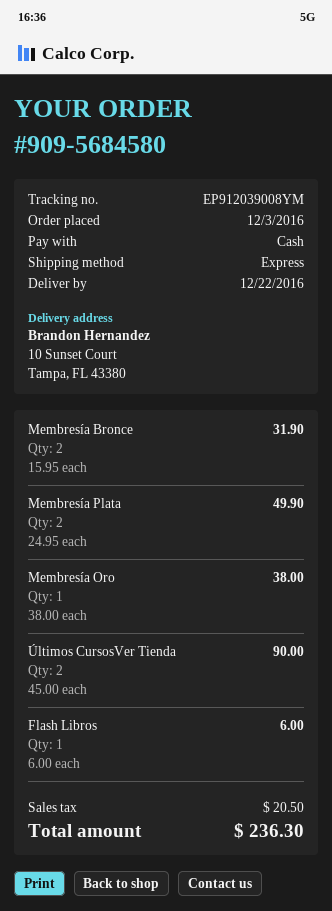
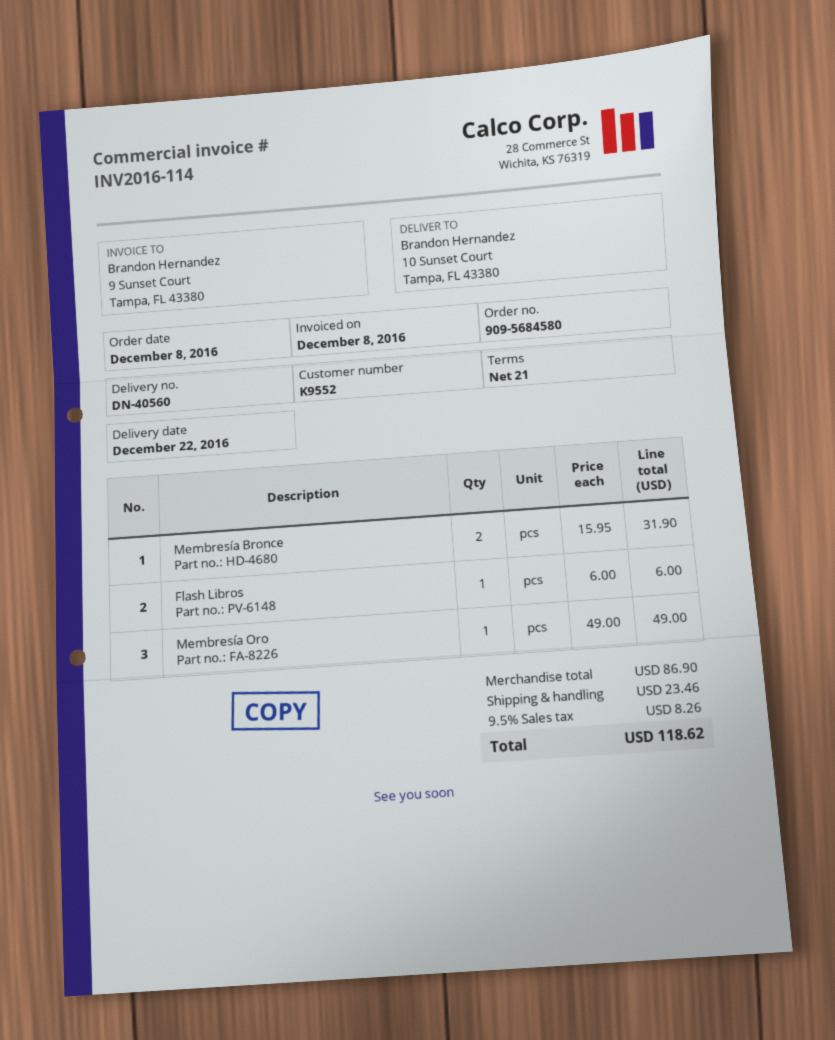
order date: 2016-12-03 -> 2016-12-08
Membresía Plata: 2 x 24.95 = 49.90 -> none
Membresía Oro: 1 x 38.00 = 38.00 -> 1 x 49.00 = 49.00
Últimos CursosVer Tienda: 2 x 45.00 = 90.00 -> none
shipping: none -> 23.46
tax: 20.50 -> 8.26
total: 236.30 -> 118.62

